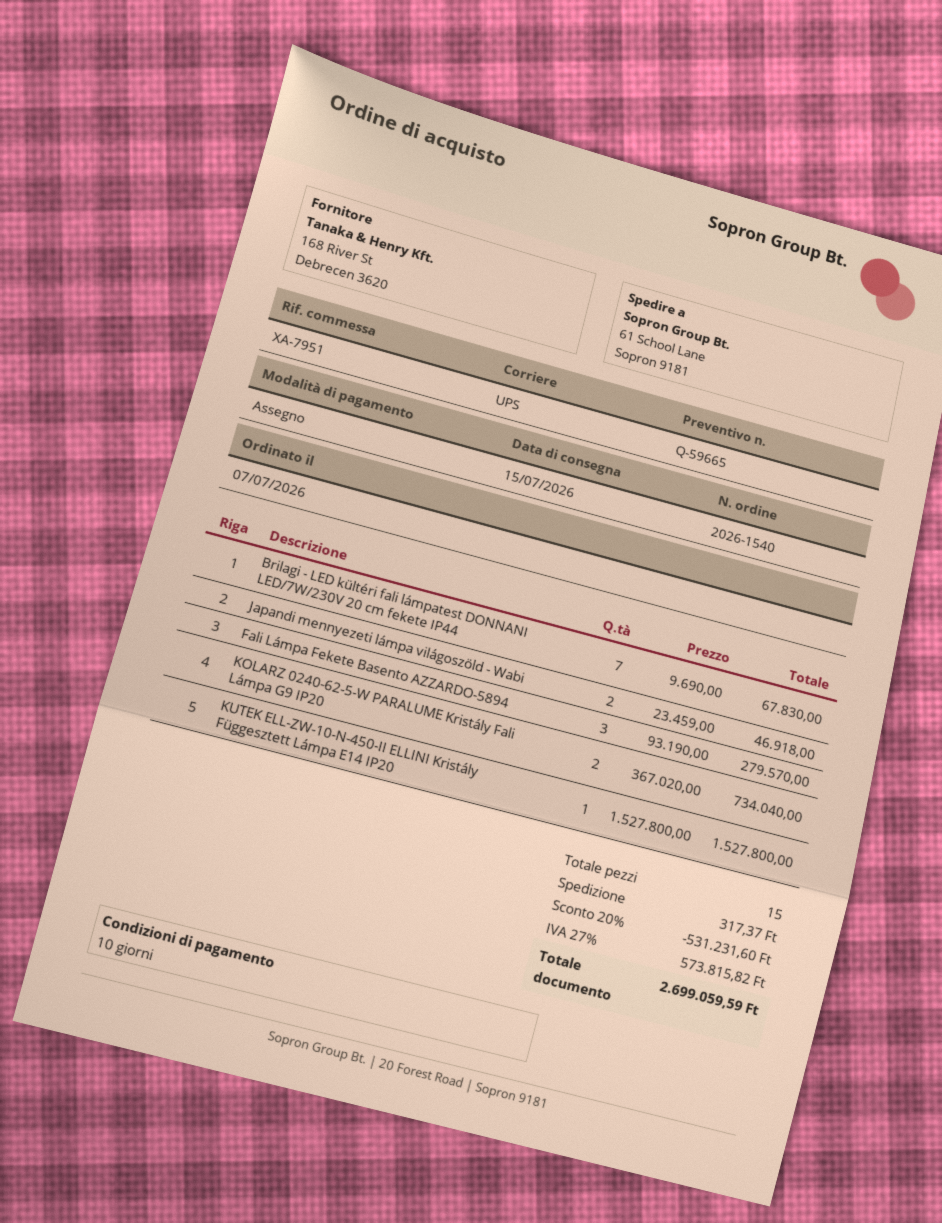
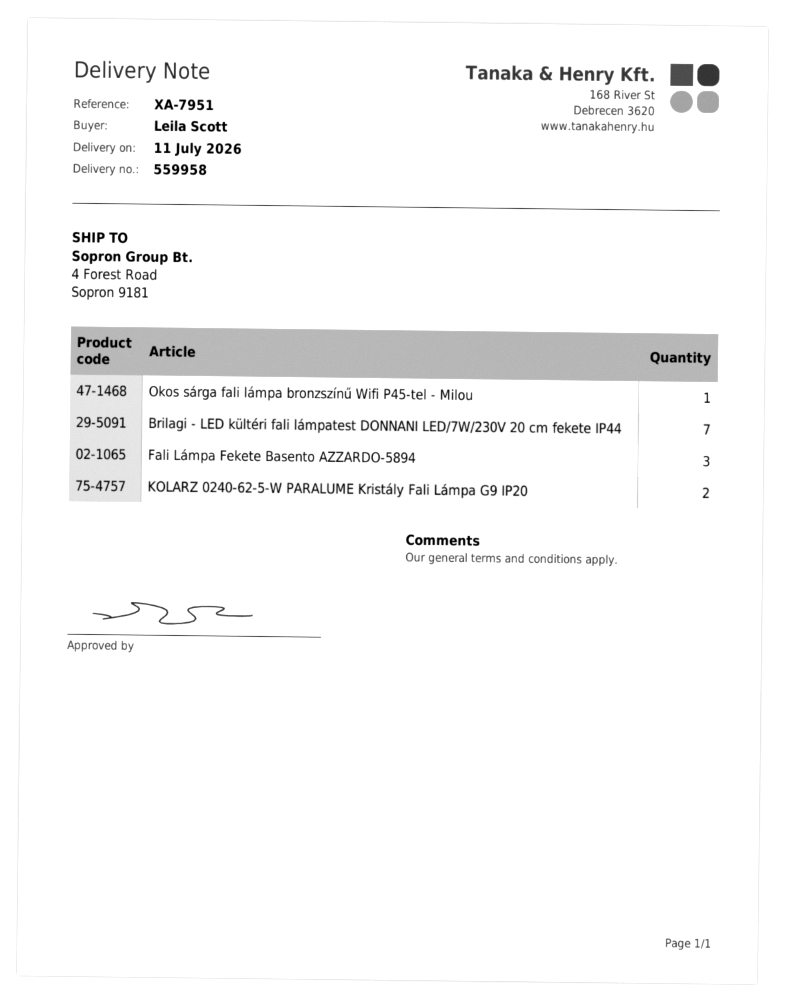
delivery date: 2026-07-15 -> 2026-07-11
ship to: 61 School Lane, Sopron 9181 -> 4 Forest Road, Sopron 9181
Japandi mennyezeti lámpa világoszöld - Wabi: 2 -> none
KUTEK ELL-ZW-10-N-450-II ELLINI Kristály Függesztett Lámpa E14 IP20: 1 -> none
Okos sárga fali lámpa bronzszínű Wifi P45-tel - Milou: none -> 1

